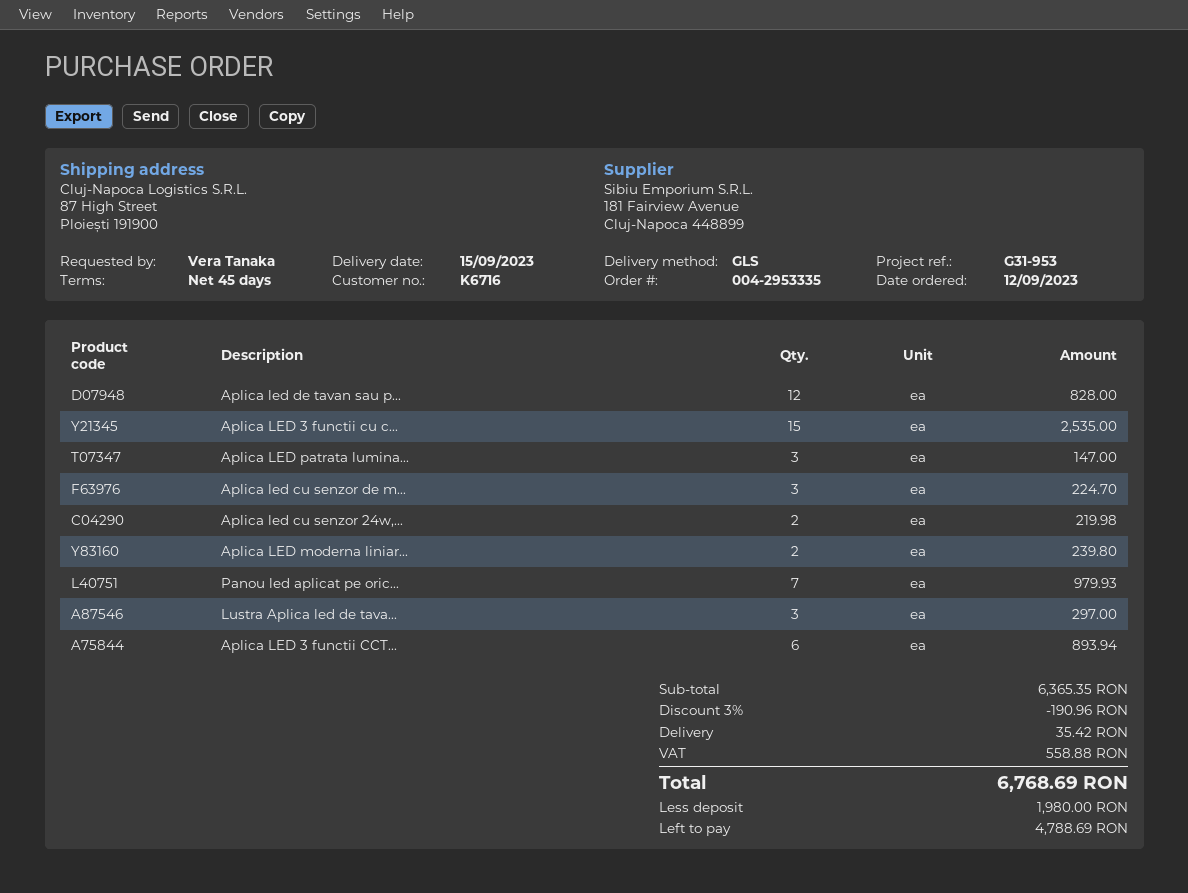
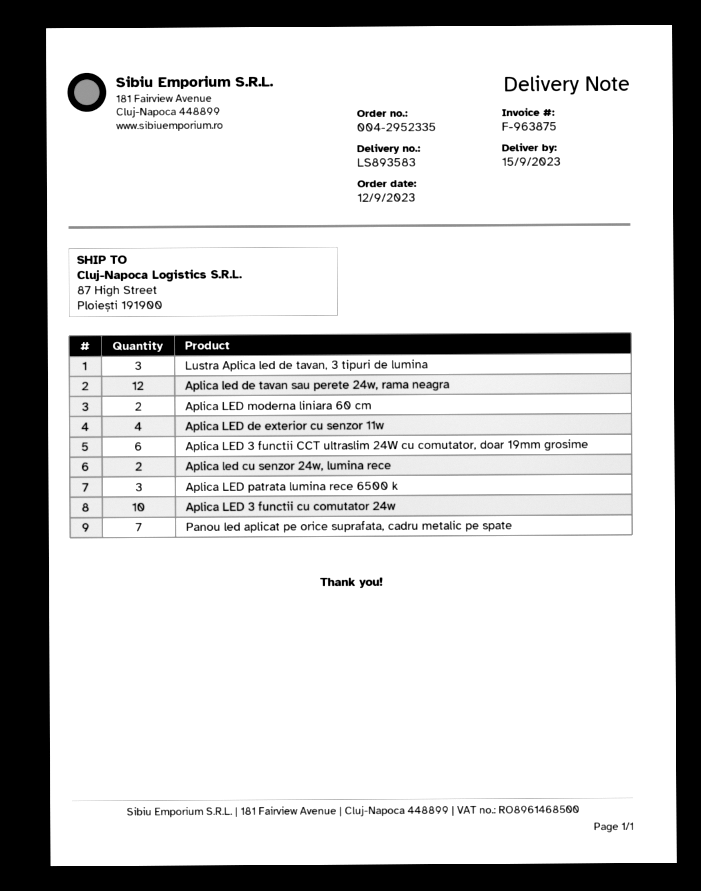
order number: 004-2953335 -> 004-2952335
Aplica LED 3 functii cu c...: 15 -> 10
Aplica led cu senzor de m...: 3 -> none
Aplica LED de exterior cu senzor 11w: none -> 4

